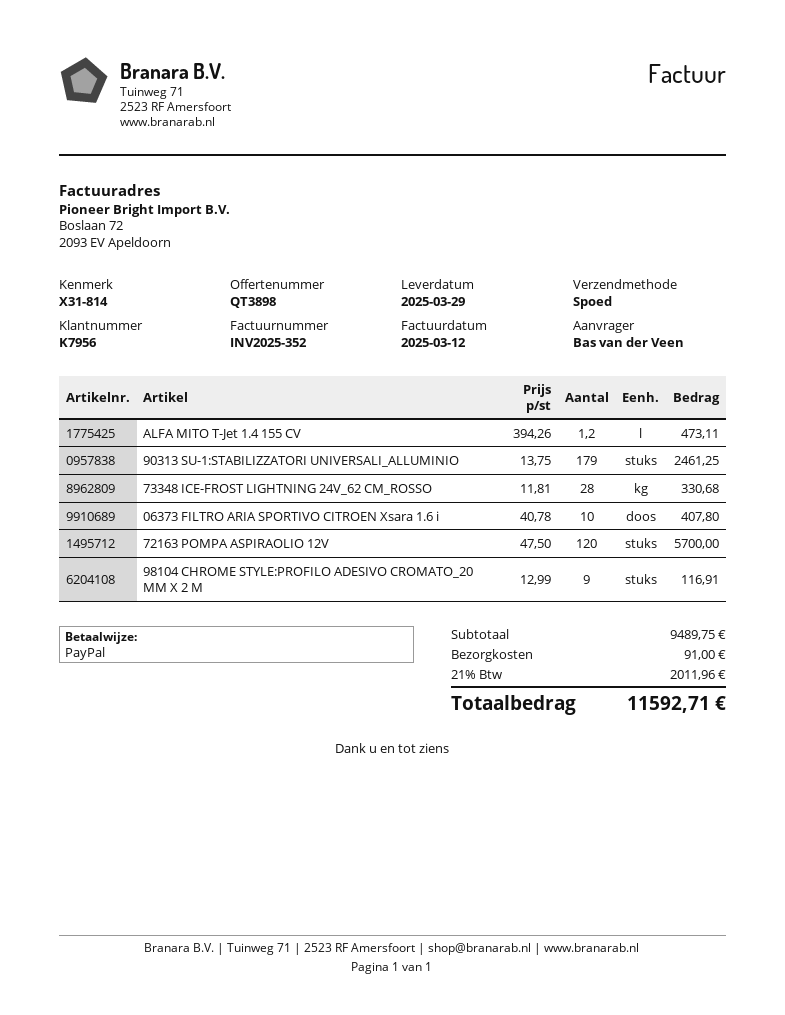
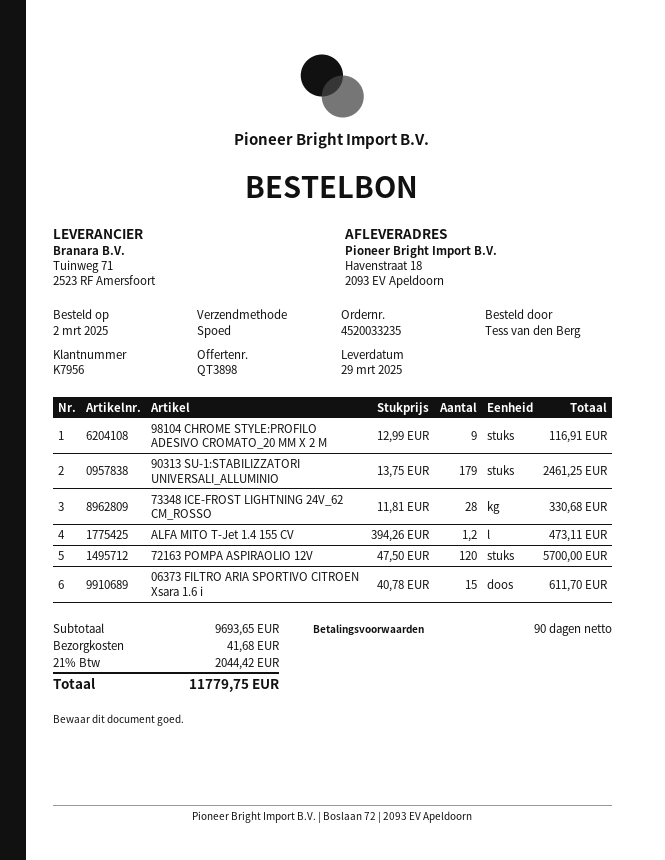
ordered by: Bas van der Veen -> Tess van den Berg
06373 FILTRO ARIA SPORTIVO CITROEN Xsara 1.6 i: 10 x 40.78 = 407.80 -> 15 x 40.78 = 611.70
subtotal: 9489.75 -> 9693.65
shipping: 91.00 -> 41.68
tax: 21% = 2011.96 -> 21% = 2044.42
total: 11592.71 -> 11779.75

